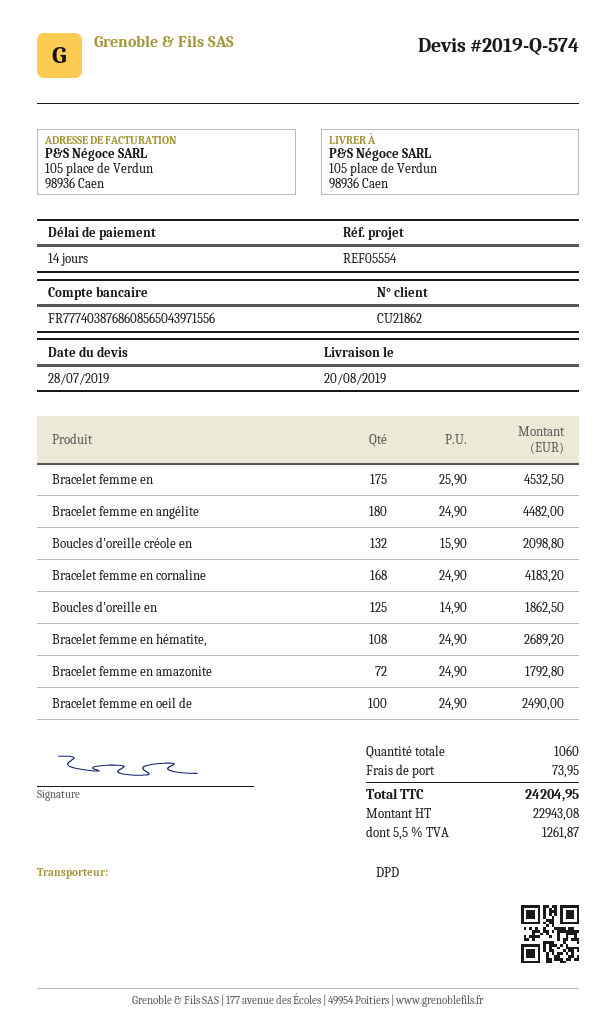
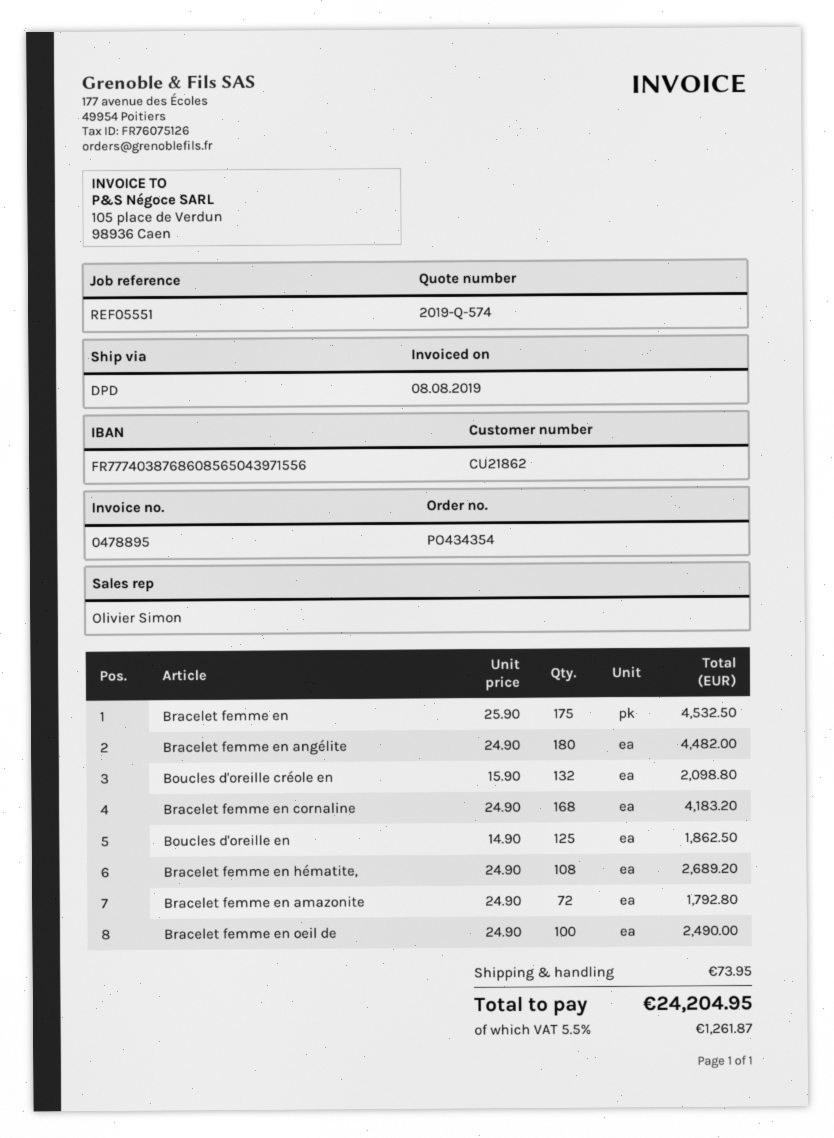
reference: REF05554 -> REF05551

